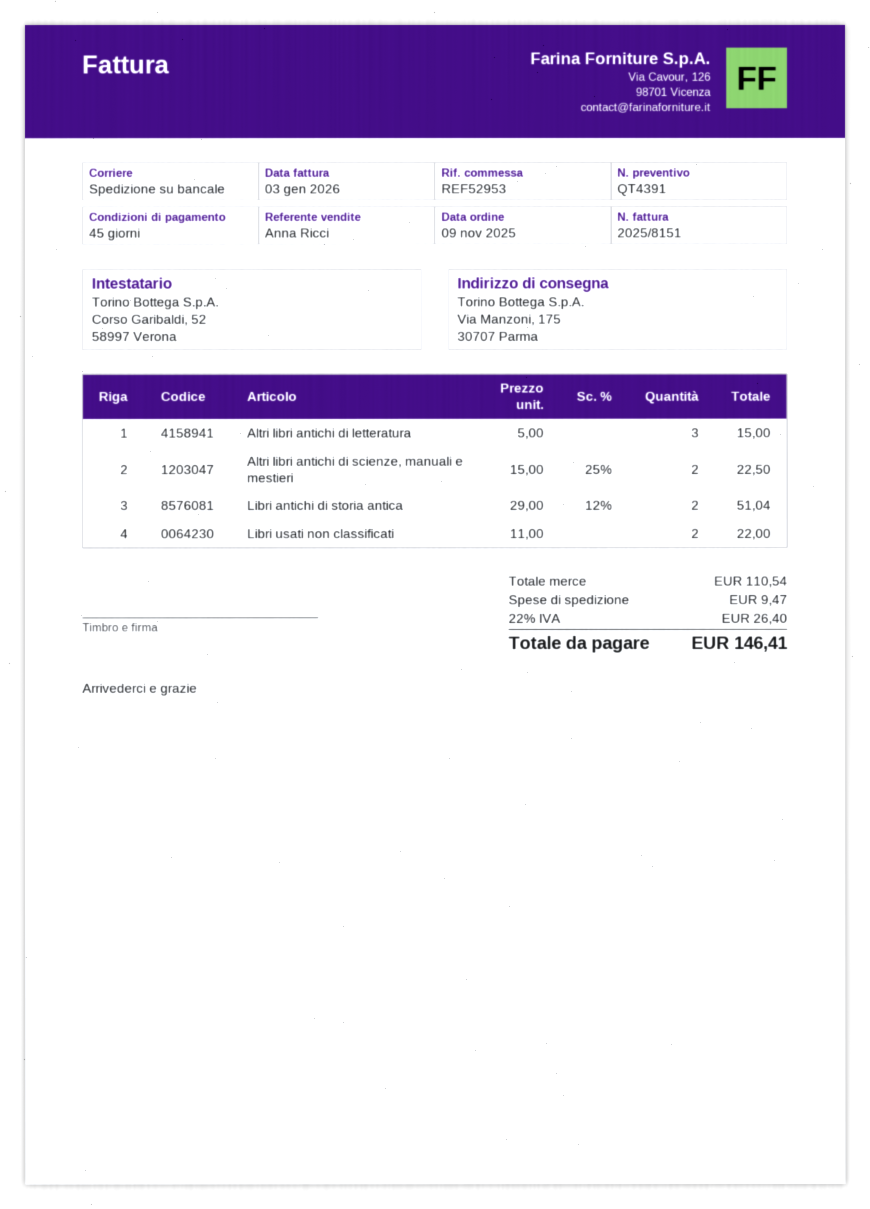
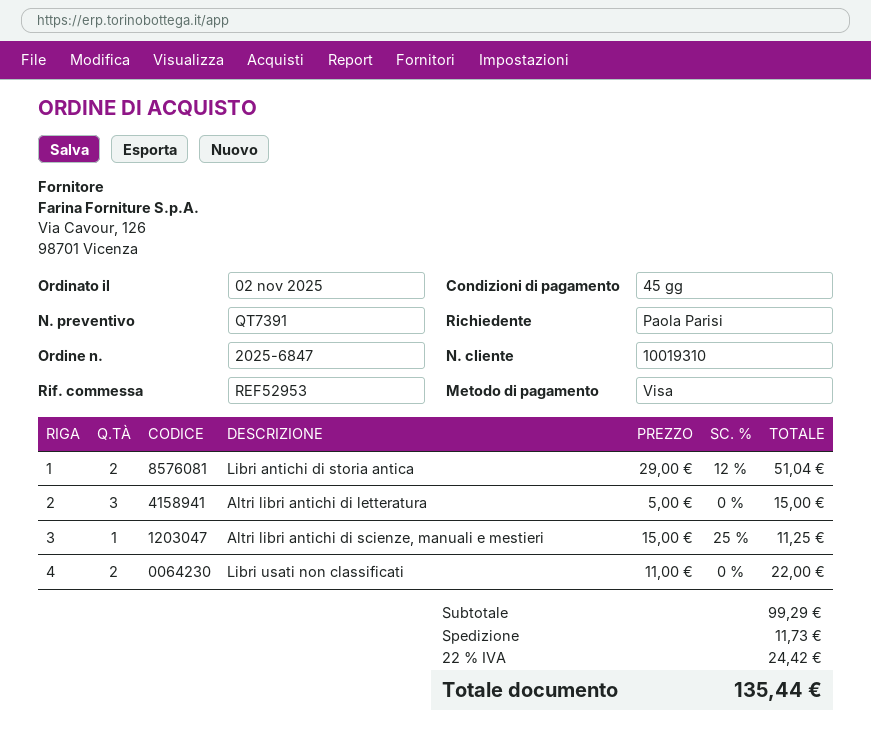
quote number: QT4391 -> QT7391
order date: 2025-11-09 -> 2025-11-02
Altri libri antichi di scienze, manuali e mestieri: 2 x 15.00 - 25% = 22.50 -> 1 x 15.00 - 25% = 11.25
subtotal: 110.54 -> 99.29
shipping: 9.47 -> 11.73
tax: 22% = 26.40 -> 22% = 24.42
total: 146.41 -> 135.44

